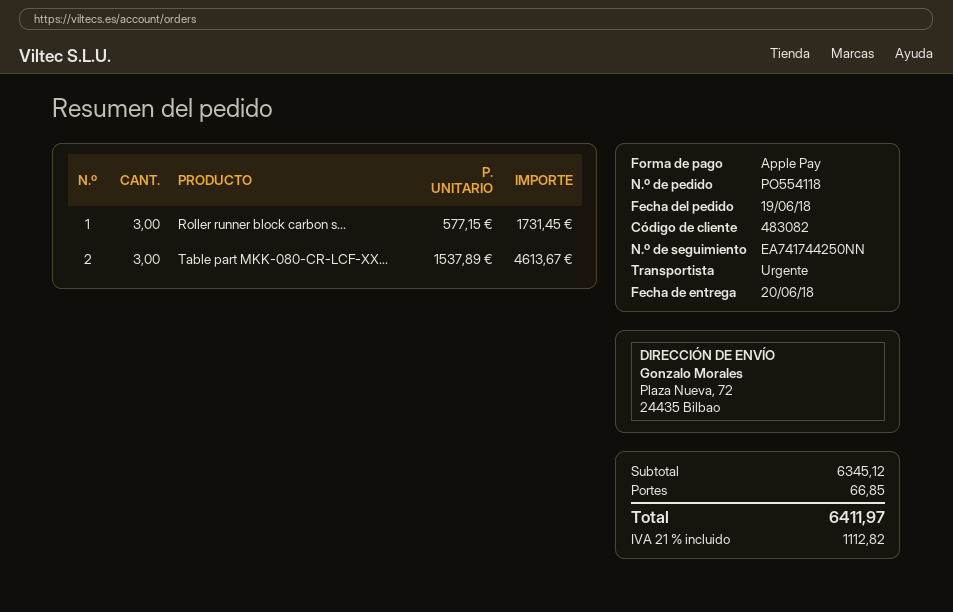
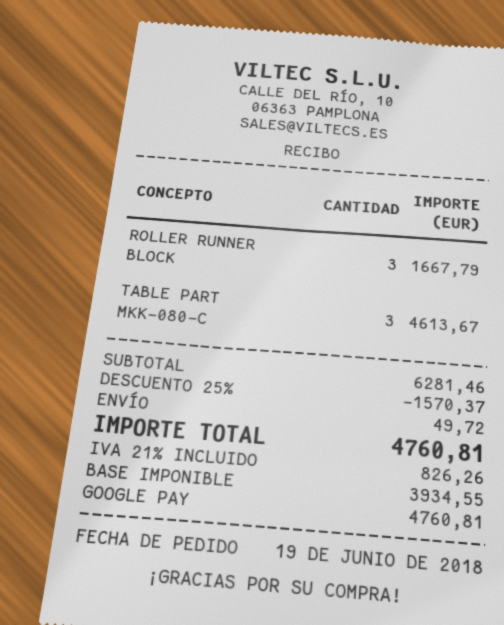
payment method: Apple Pay -> Google Pay
Roller runner block carbon s...: 3 for 1731.45 -> 3 for 1667.79
subtotal: 6345.12 -> 6281.46
discount: none -> 25% = 1570.37
shipping: 66.85 -> 49.72
tax: 21% = 1112.82 -> 21% = 826.26
total: 6411.97 -> 4760.81

